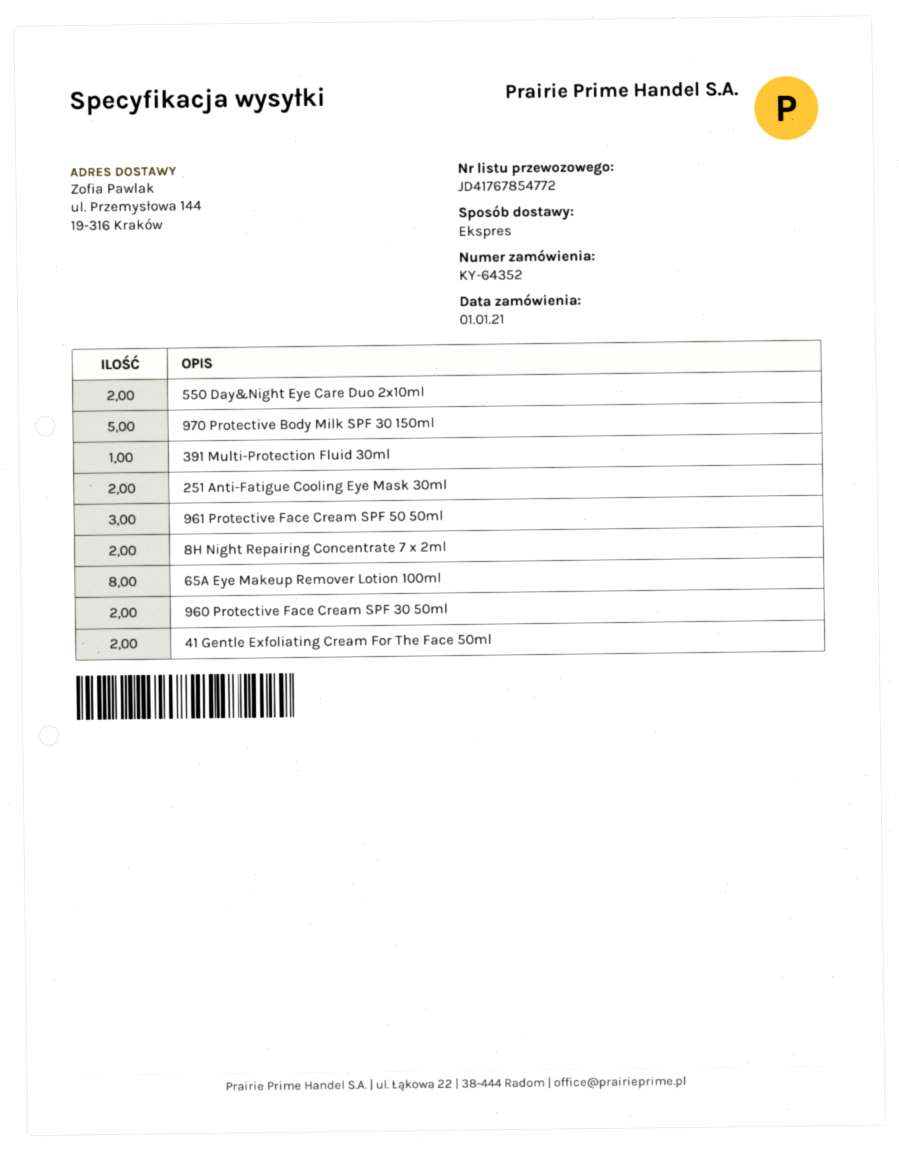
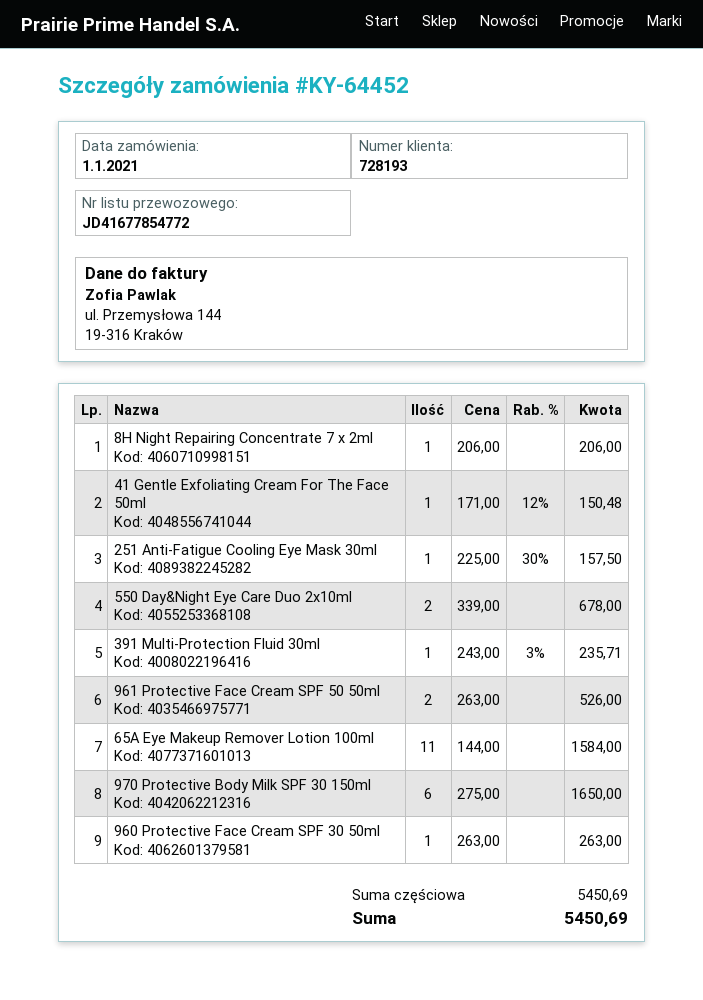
order number: KY-64352 -> KY-64452
tracking number: JD41767854772 -> JD41677854772
970 Protective Body Milk SPF 30 150ml: 5 -> 6
251 Anti-Fatigue Cooling Eye Mask 30ml: 2 -> 1
961 Protective Face Cream SPF 50 50ml: 3 -> 2
8H Night Repairing Concentrate 7 x 2ml: 2 -> 1
65A Eye Makeup Remover Lotion 100ml: 8 -> 11
960 Protective Face Cream SPF 30 50ml: 2 -> 1
41 Gentle Exfoliating Cream For The Face 50ml: 2 -> 1

